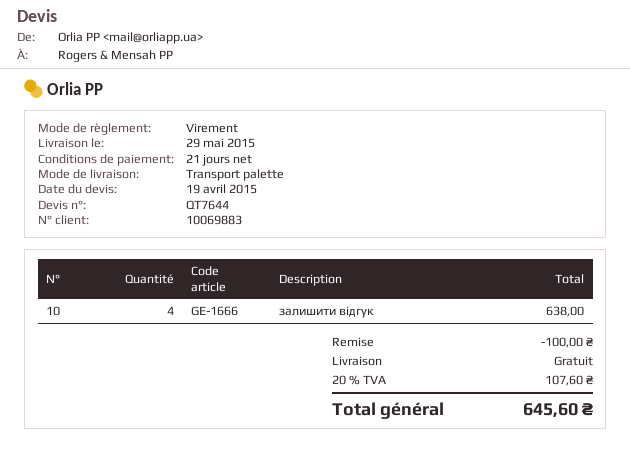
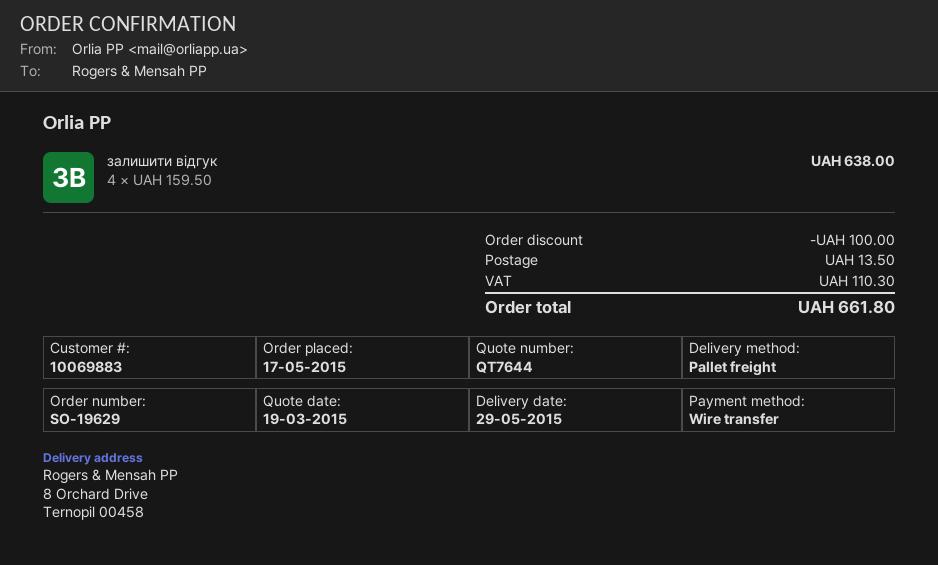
quote date: 2015-04-19 -> 2015-03-19
shipping: 0.00 -> 13.50
tax: 107.60 -> 110.30
total: 645.60 -> 661.80

